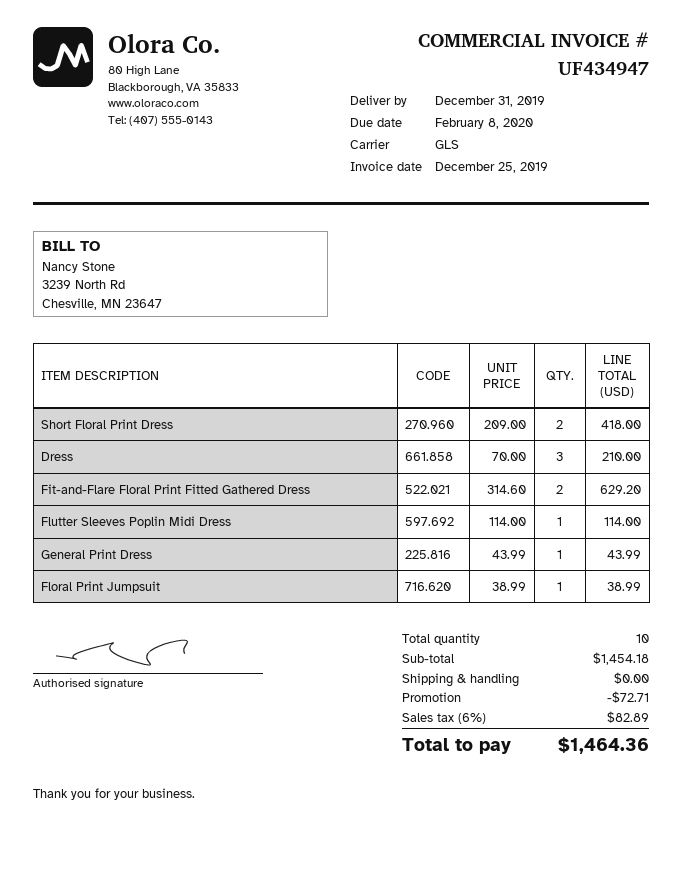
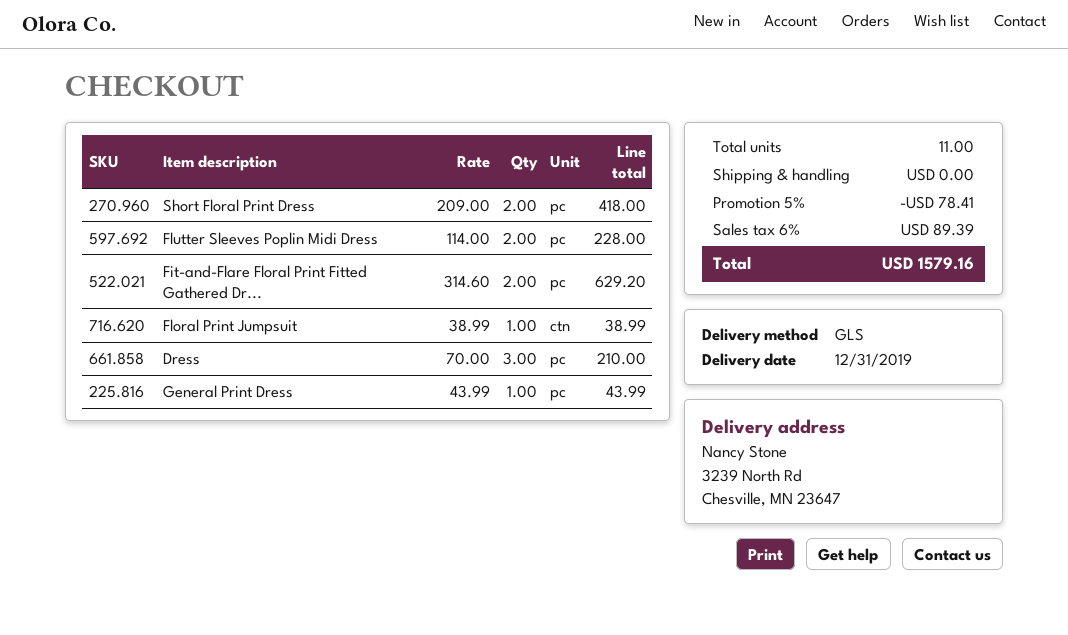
Flutter Sleeves Poplin Midi Dress: 1 x 114.00 = 114.00 -> 2 x 114.00 = 228.00
total quantity: 10 -> 11
discount: 72.71 -> 78.41
tax: 6% = 82.89 -> 6% = 89.39
total: 1464.36 -> 1579.16

